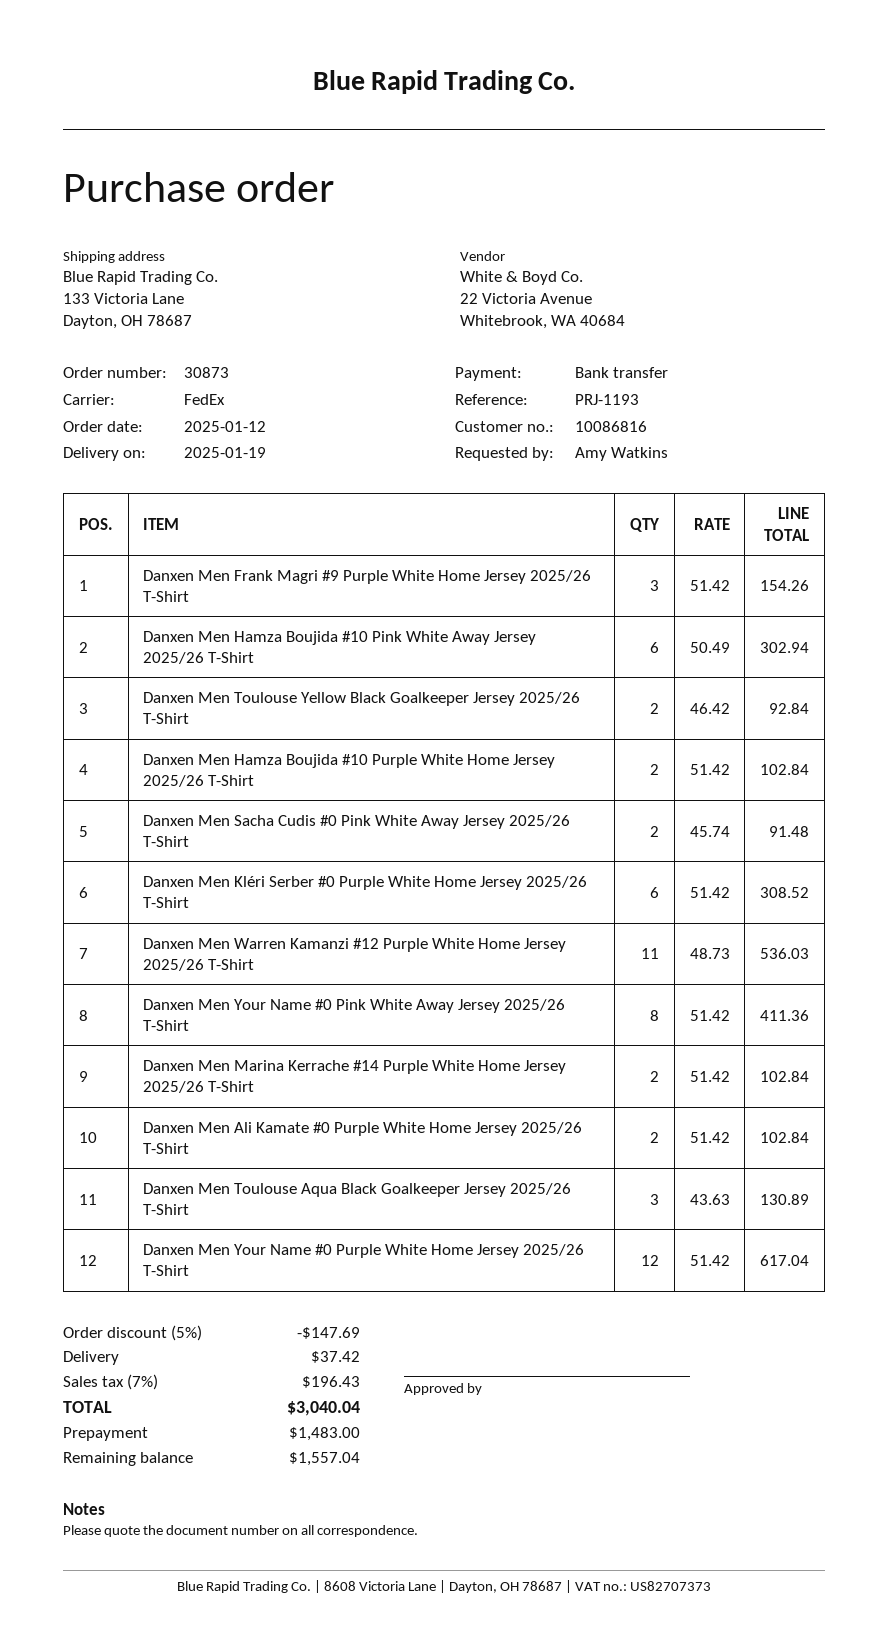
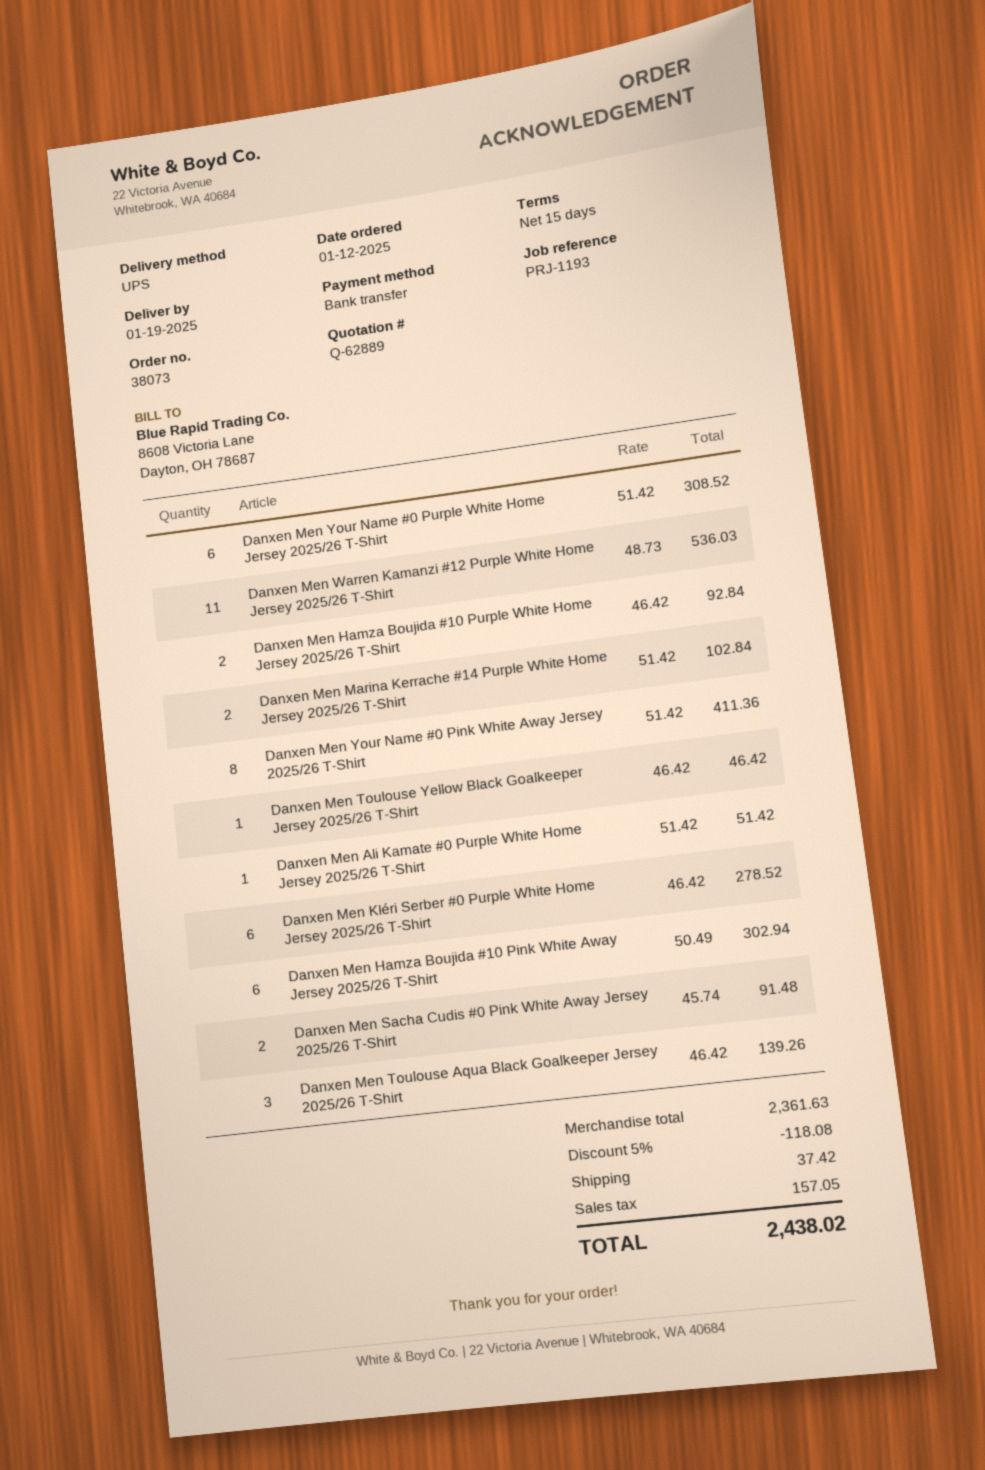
order number: 30873 -> 38073
shipping method: FedEx -> UPS
Danxen Men Frank Magri #9 Purple White Home Jersey 2025/26 T-Shirt: 3 x 51.42 = 154.26 -> none
Danxen Men Toulouse Yellow Black Goalkeeper Jersey 2025/26 T-Shirt: 2 x 46.42 = 92.84 -> 1 x 46.42 = 46.42
Danxen Men Hamza Boujida #10 Purple White Home Jersey 2025/26 T-Shirt: 2 x 51.42 = 102.84 -> 2 x 46.42 = 92.84
Danxen Men Kléri Serber #0 Purple White Home Jersey 2025/26 T-Shirt: 6 x 51.42 = 308.52 -> 6 x 46.42 = 278.52
Danxen Men Ali Kamate #0 Purple White Home Jersey 2025/26 T-Shirt: 2 x 51.42 = 102.84 -> 1 x 51.42 = 51.42
Danxen Men Toulouse Aqua Black Goalkeeper Jersey 2025/26 T-Shirt: 3 x 43.63 = 130.89 -> 3 x 46.42 = 139.26
Danxen Men Your Name #0 Purple White Home Jersey 2025/26 T-Shirt: 12 x 51.42 = 617.04 -> 6 x 51.42 = 308.52
discount: 5% = 147.69 -> 5% = 118.08
tax: 196.43 -> 157.05
total: 3040.04 -> 2438.02

